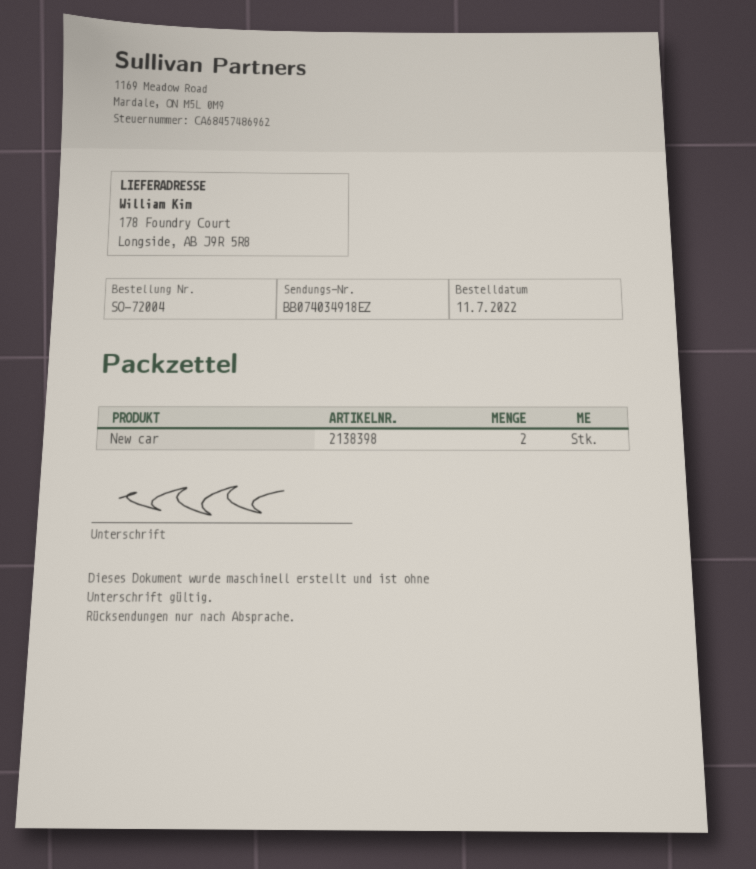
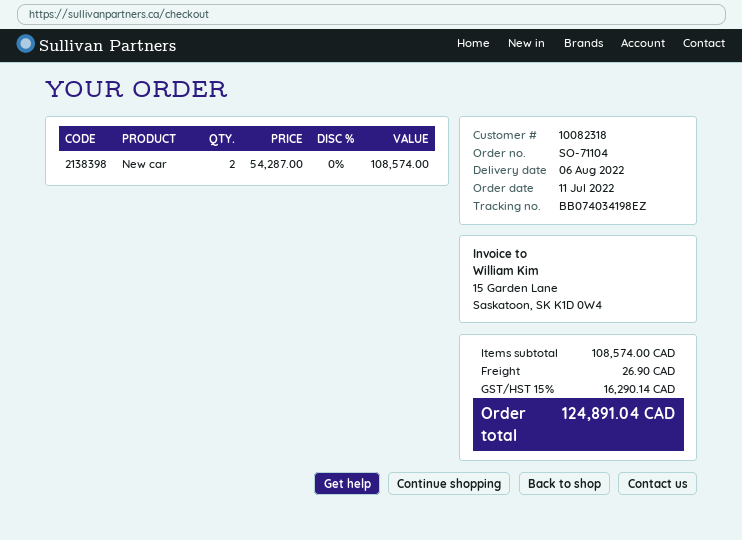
order number: SO-72004 -> SO-71104
tracking number: BB074034918EZ -> BB074034198EZ

